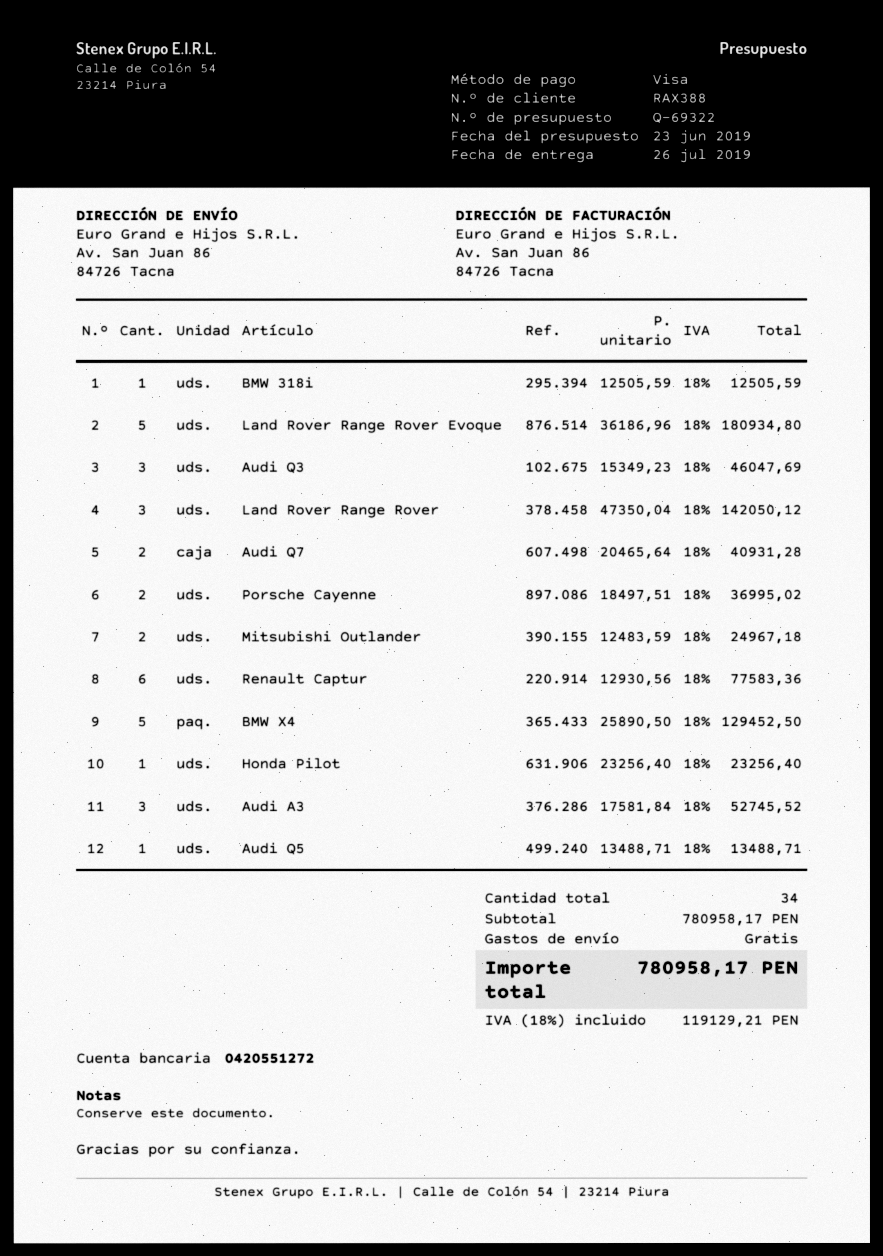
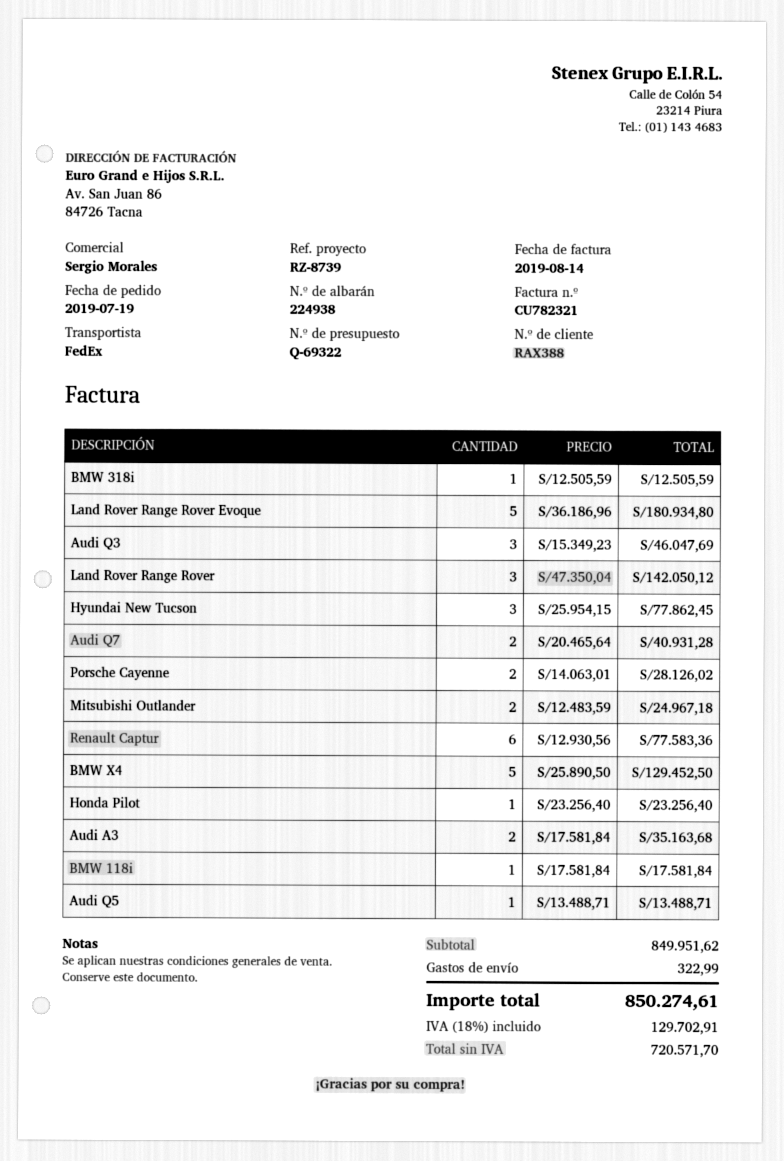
Porsche Cayenne: 2 x 18497.51 = 36995.02 -> 2 x 14063.01 = 28126.02
Audi A3: 3 x 17581.84 = 52745.52 -> 2 x 17581.84 = 35163.68
Hyundai New Tucson: none -> 3 x 25954.15 = 77862.45
BMW 118i: none -> 1 x 17581.84 = 17581.84
subtotal: 780958.17 -> 849951.62
shipping: 0.00 -> 322.99
tax: 18% = 119129.21 -> 18% = 129702.91
total: 780958.17 -> 850274.61

